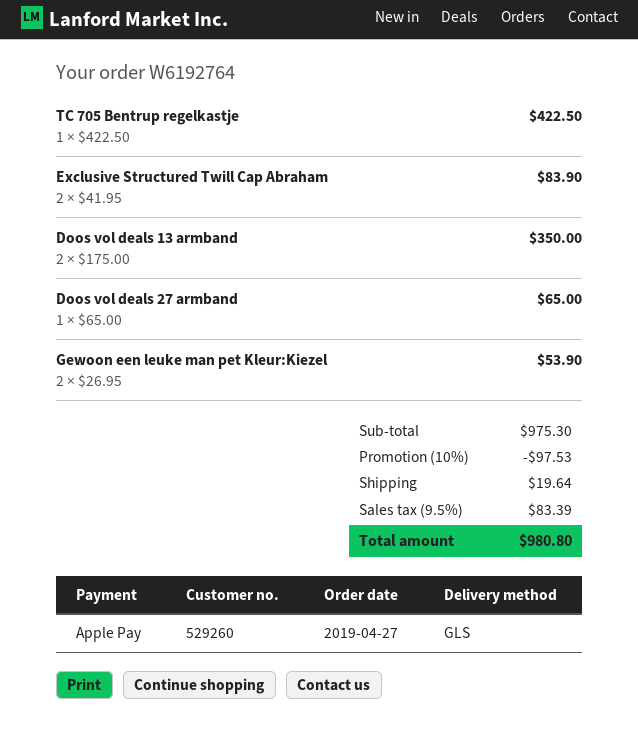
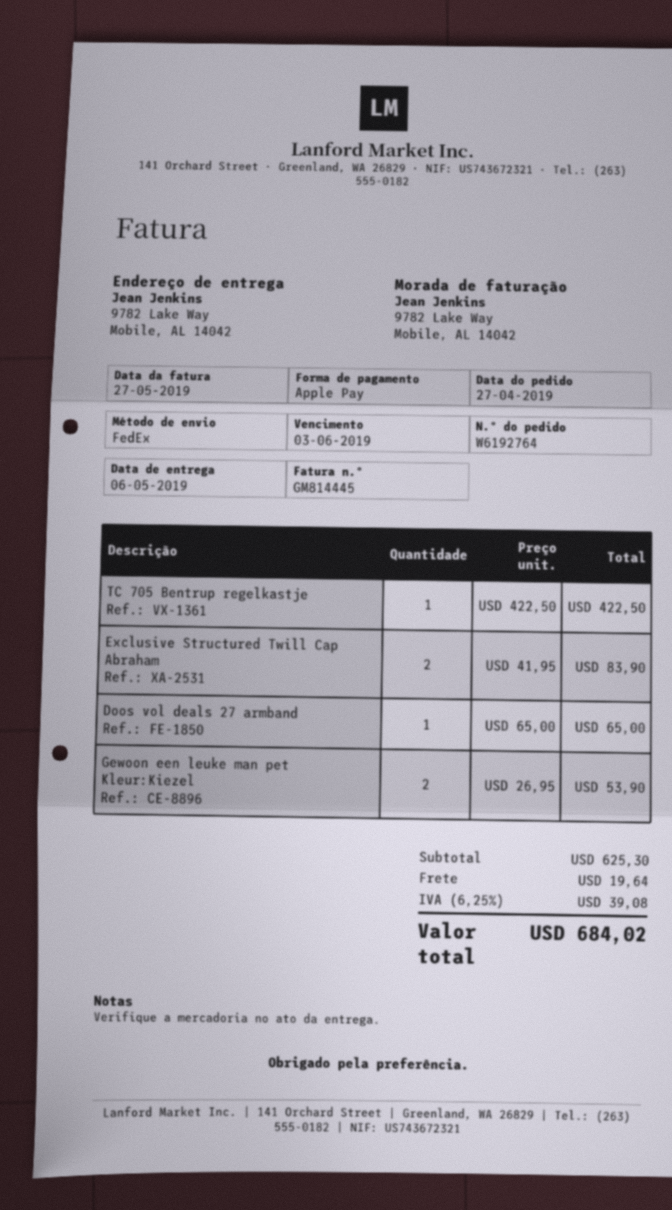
shipping method: GLS -> FedEx
Doos vol deals 13 armband: 2 x 175.00 = 350.00 -> none
subtotal: 975.30 -> 625.30
discount: 10% = 97.53 -> none
tax: 9.5% = 83.39 -> 6.25% = 39.08
total: 980.80 -> 684.02

